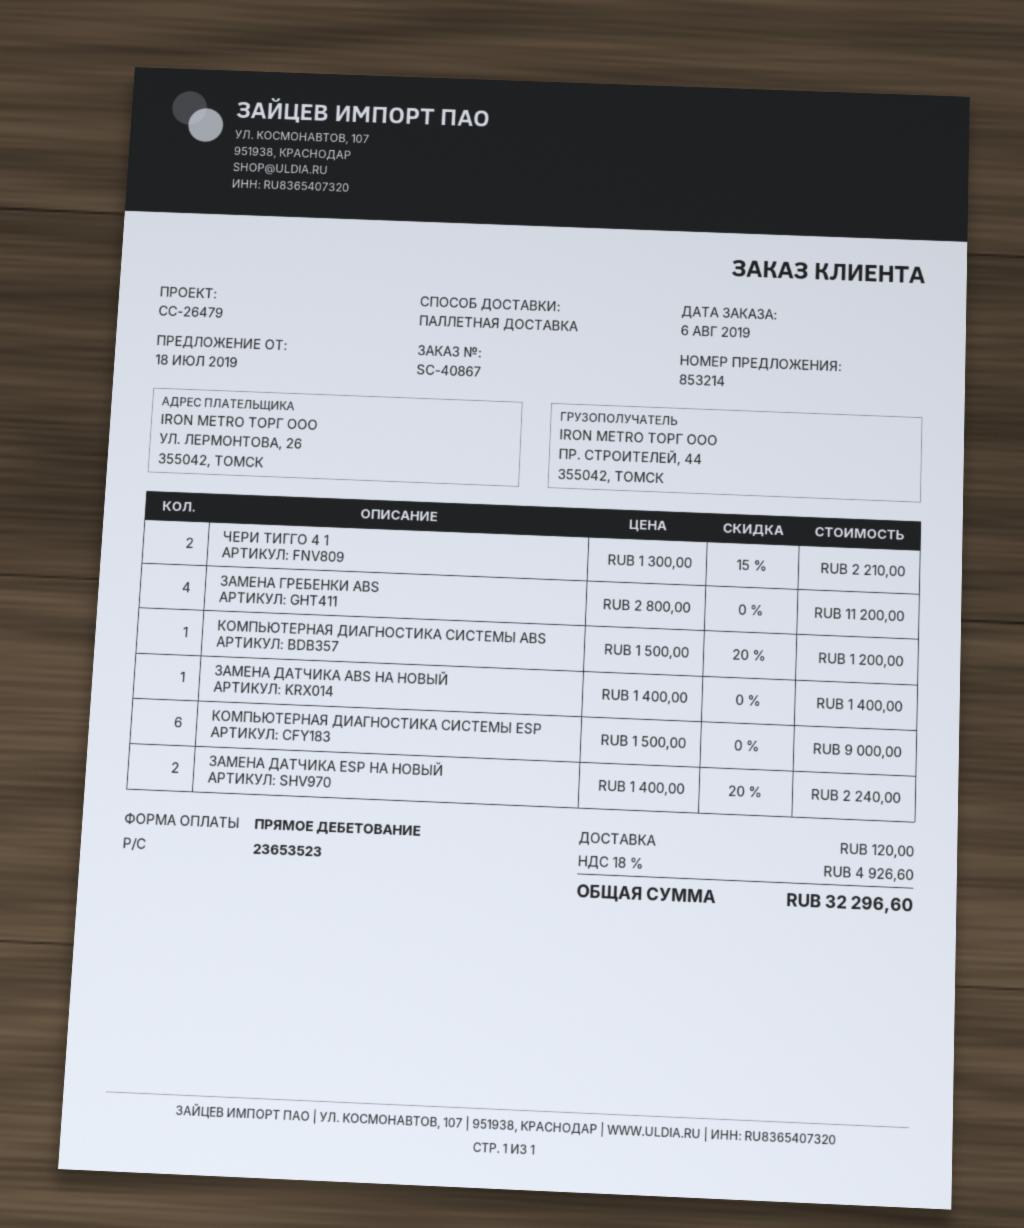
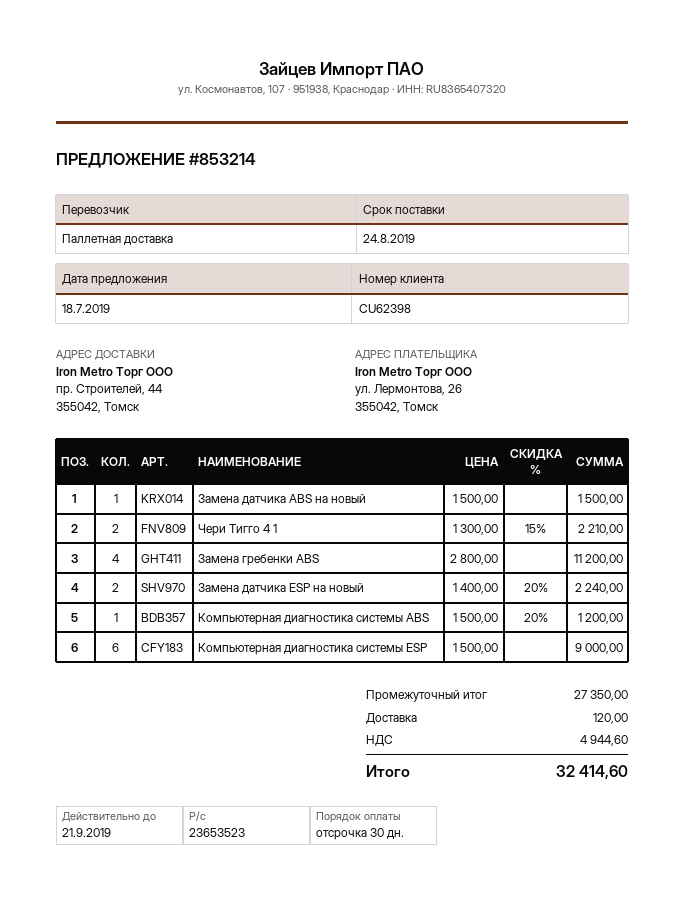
ЗАМЕНА ДАТЧИКА ABS НА НОВЫЙ: 1 x 1400.00 = 1400.00 -> 1 x 1500.00 = 1500.00
tax: 4926.60 -> 4944.60
total: 32296.60 -> 32414.60

